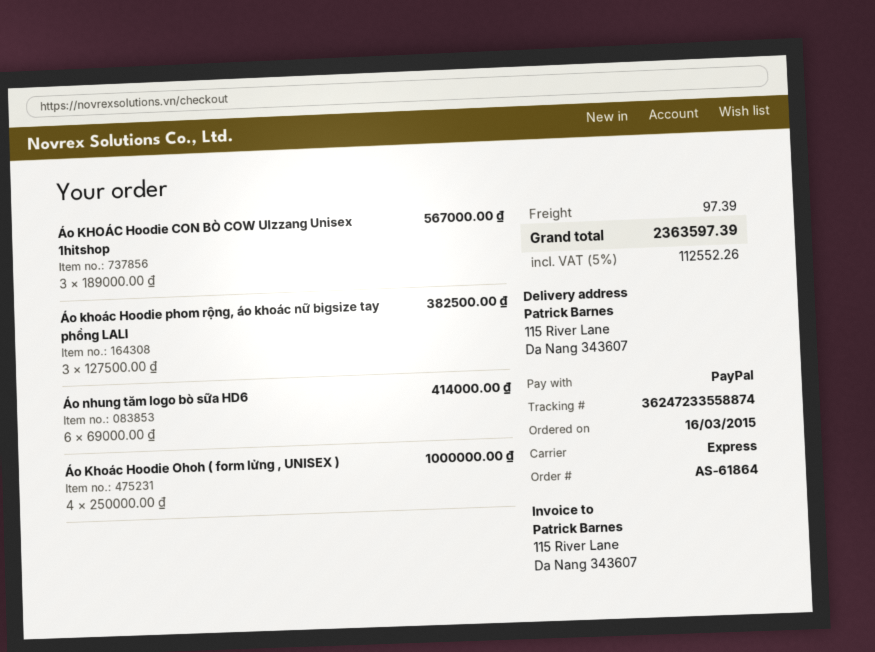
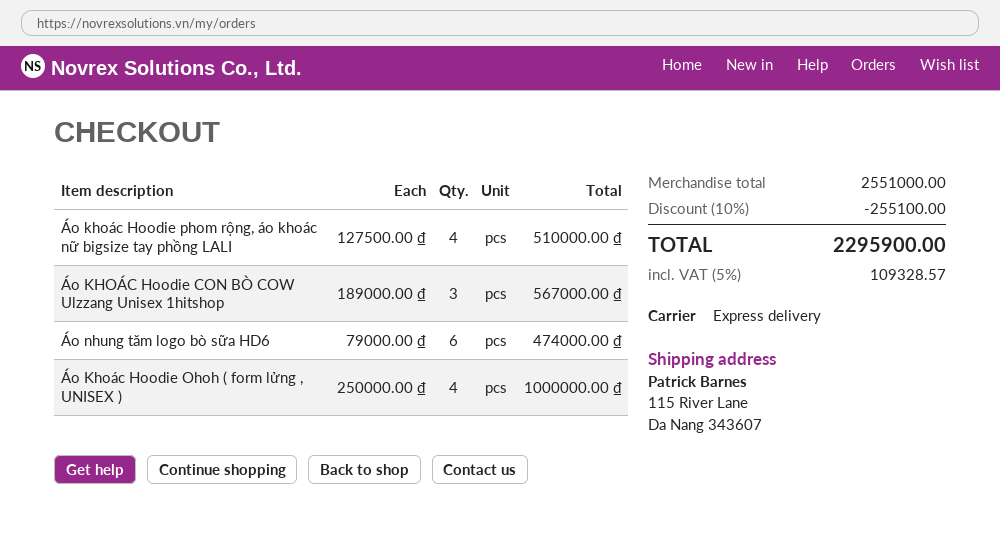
Áo khoác Hoodie phom rộng, áo khoác nữ bigsize tay phồng LALI: 3 x 127500.00 = 382500.00 -> 4 x 127500.00 = 510000.00
Áo nhung tăm logo bò sữa HD6: 6 x 69000.00 = 414000.00 -> 6 x 79000.00 = 474000.00
discount: none -> 10% = 255100.00
shipping: 97.39 -> none
tax: 5% = 112552.26 -> 5% = 109328.57
total: 2363597.39 -> 2295900.00

